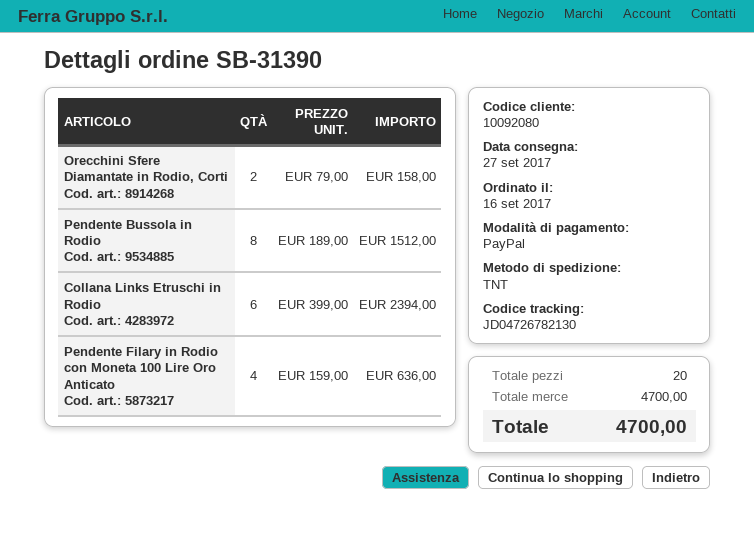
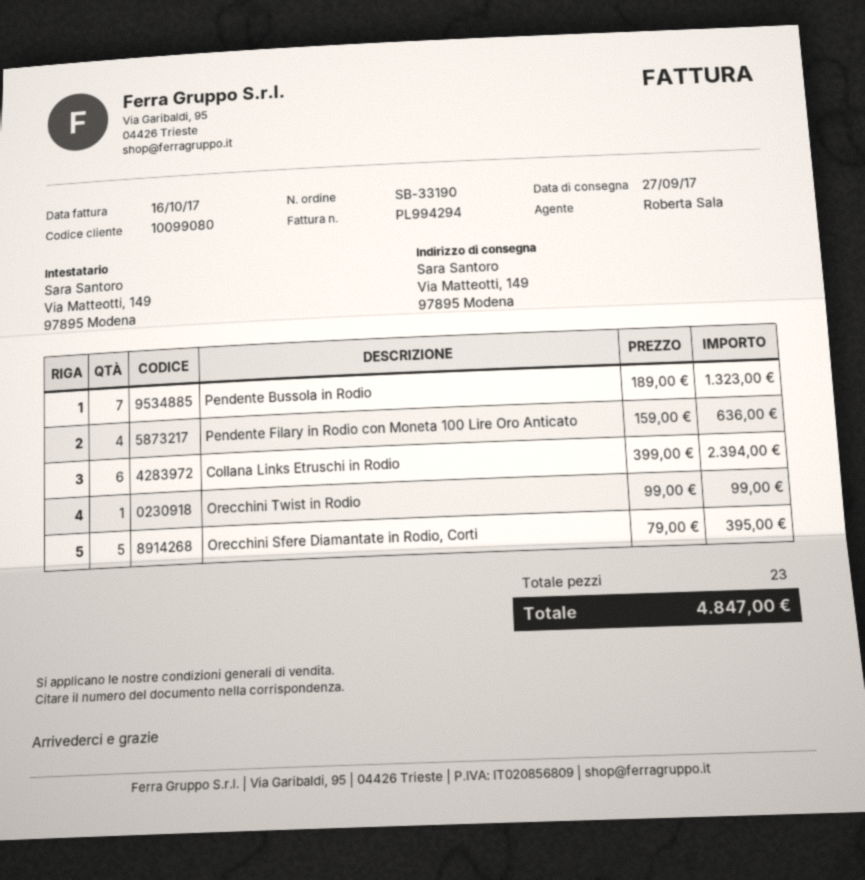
order number: SB-31390 -> SB-33190
customer number: 10092080 -> 10099080
Orecchini Sfere Diamantate in Rodio, Corti: 2 x 79.00 = 158.00 -> 5 x 79.00 = 395.00
Pendente Bussola in Rodio: 8 x 189.00 = 1512.00 -> 7 x 189.00 = 1323.00
Orecchini Twist in Rodio: none -> 1 x 99.00 = 99.00
total quantity: 20 -> 23
total: 4700.00 -> 4847.00

